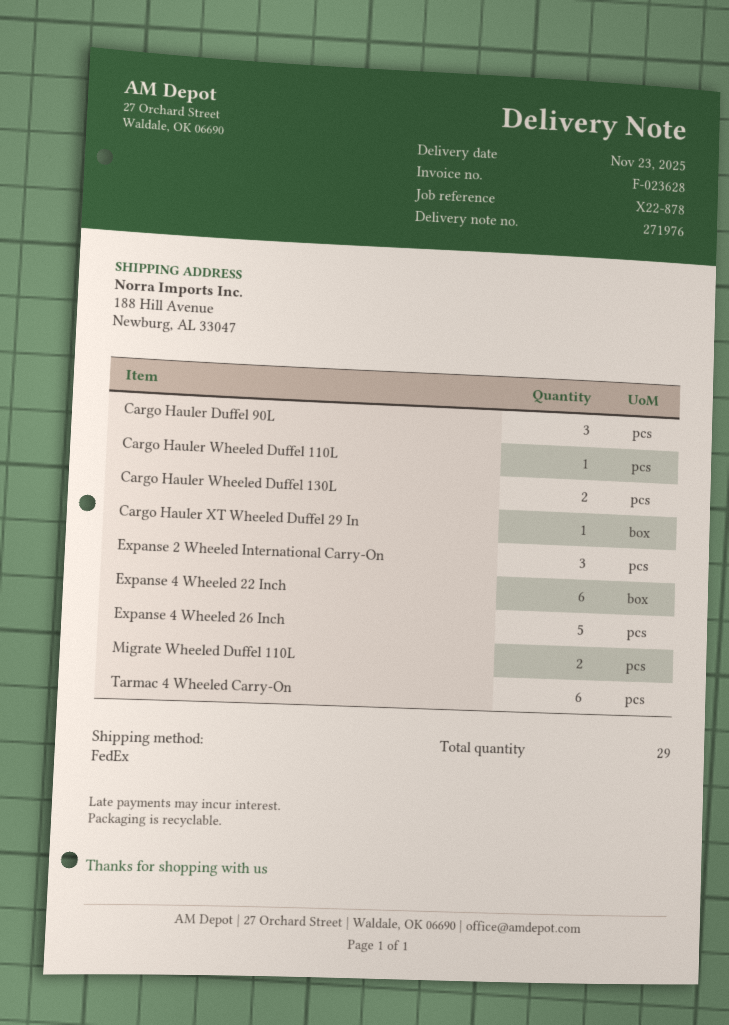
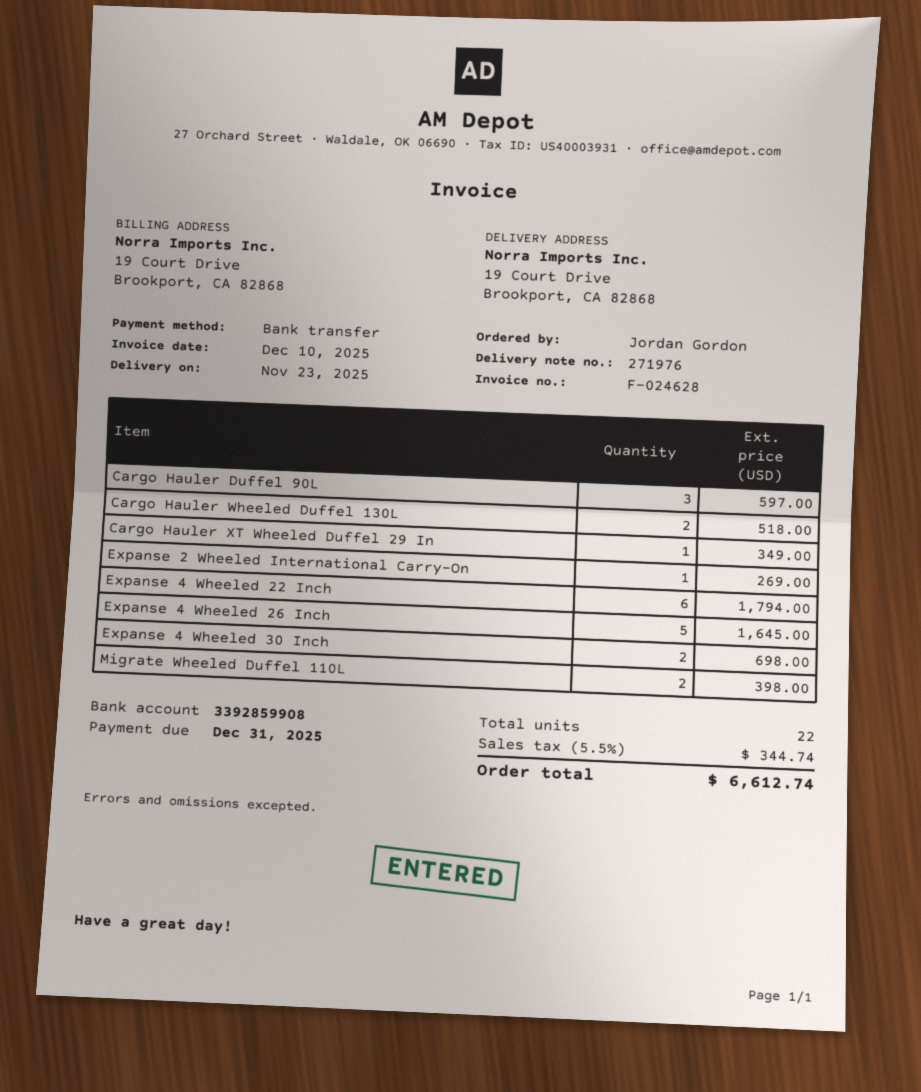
invoice number: F-023628 -> F-024628
ship to: 188 Hill Avenue, Newburg, AL 33047 -> 19 Court Drive, Brookport, CA 82868
Cargo Hauler Wheeled Duffel 110L: 1 -> none
Expanse 2 Wheeled International Carry-On: 3 -> 1
Tarmac 4 Wheeled Carry-On: 6 -> none
Expanse 4 Wheeled 30 Inch: none -> 2
total quantity: 29 -> 22

